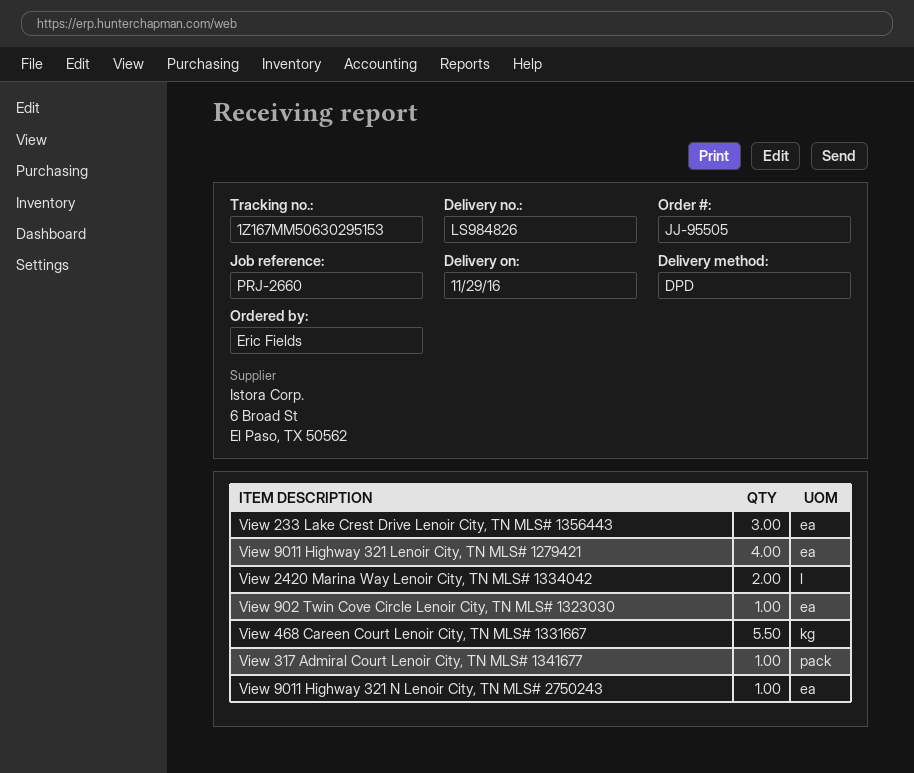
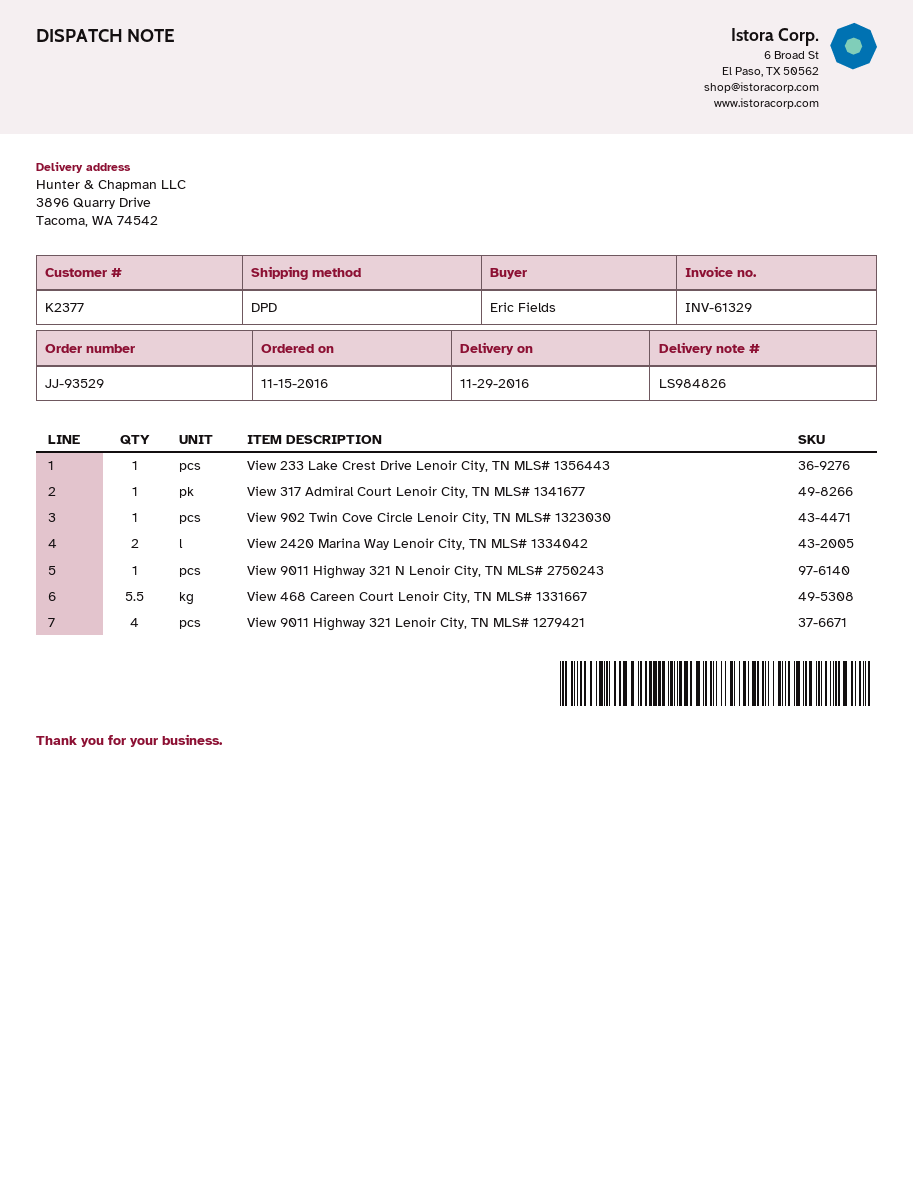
order number: JJ-95505 -> JJ-93529
View 233 Lake Crest Drive Lenoir City, TN MLS# 1356443: 3 -> 1

